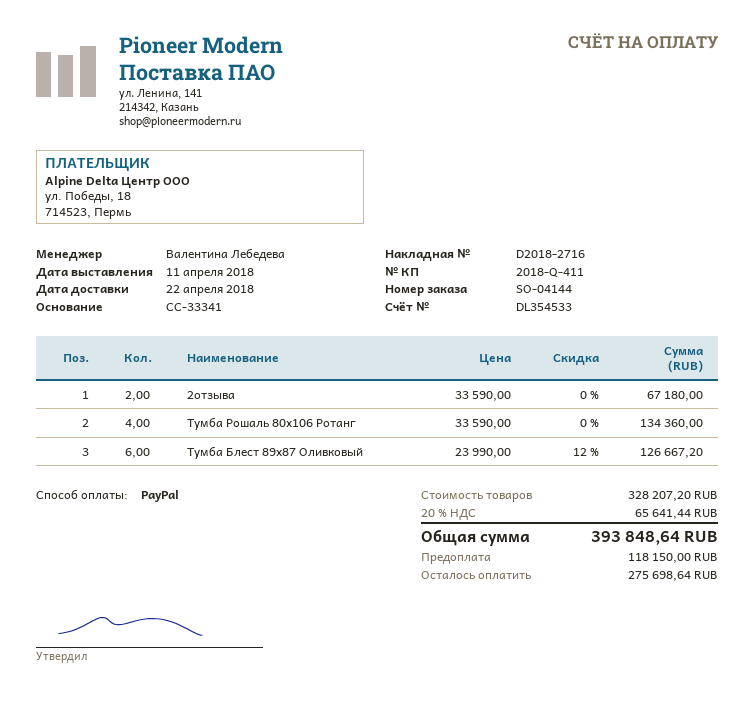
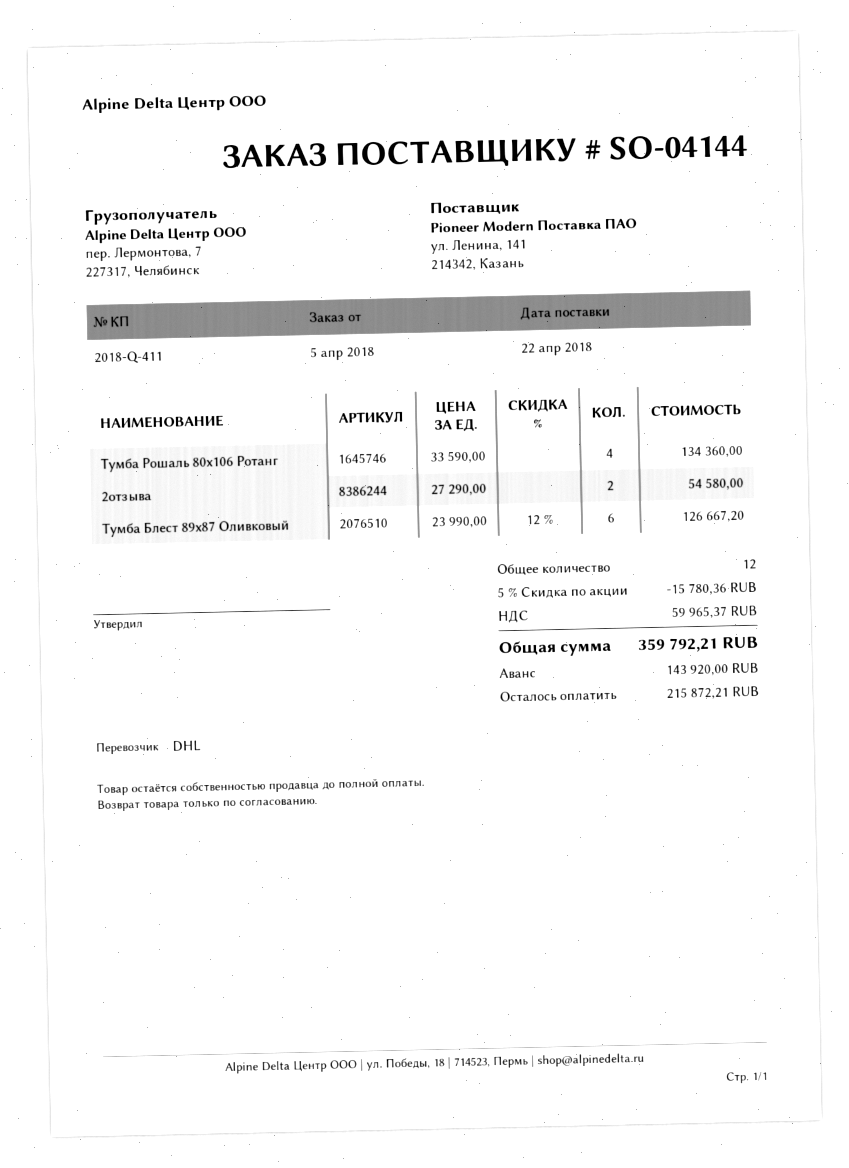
2отзыва: 2 x 33590.00 = 67180.00 -> 2 x 27290.00 = 54580.00
discount: none -> 5% = 15780.36
tax: 65641.44 -> 59965.37
total: 393848.64 -> 359792.21
deposit: 118150.00 -> 143920.00
balance: 275698.64 -> 215872.21

